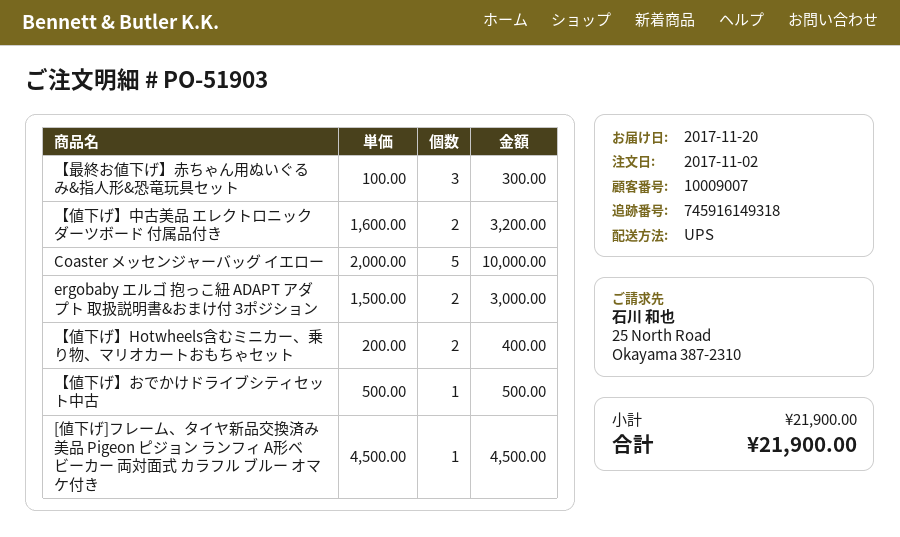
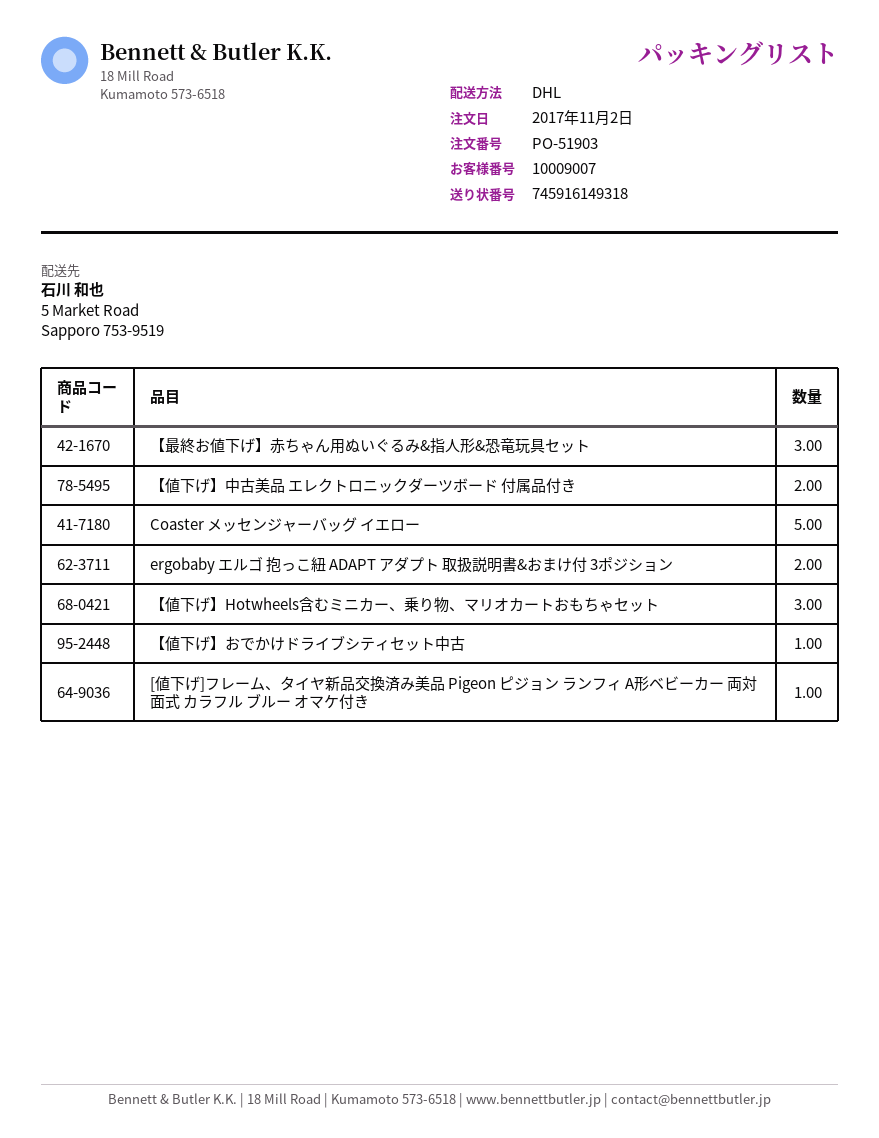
shipping method: UPS -> DHL
【値下げ】Hotwheels含むミニカー、乗り物、マリオカートおもちゃセット: 2 -> 3

